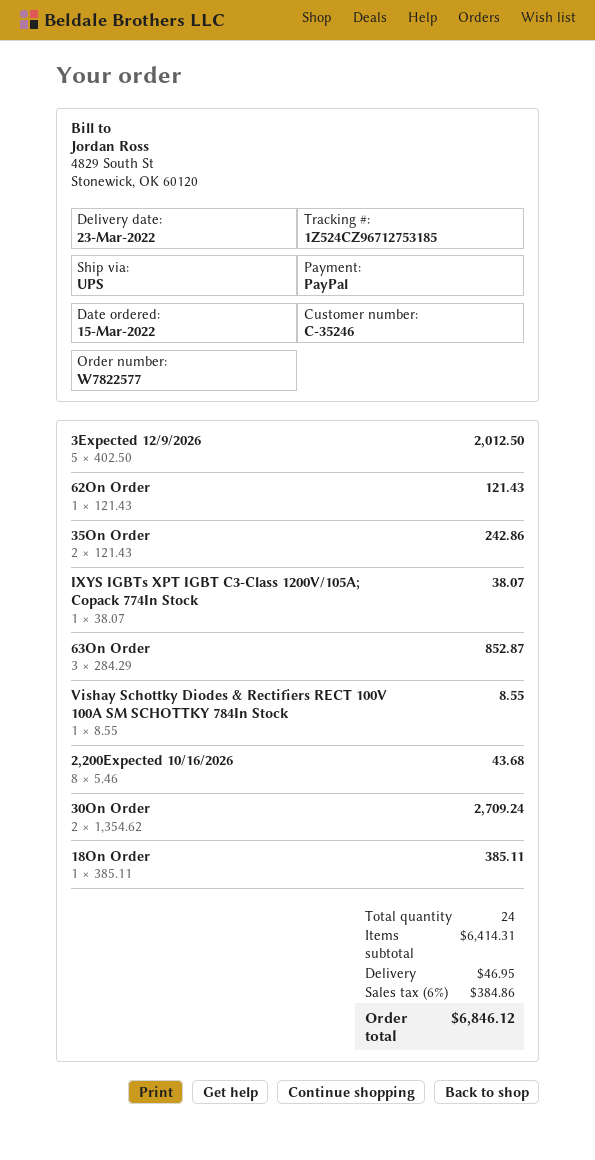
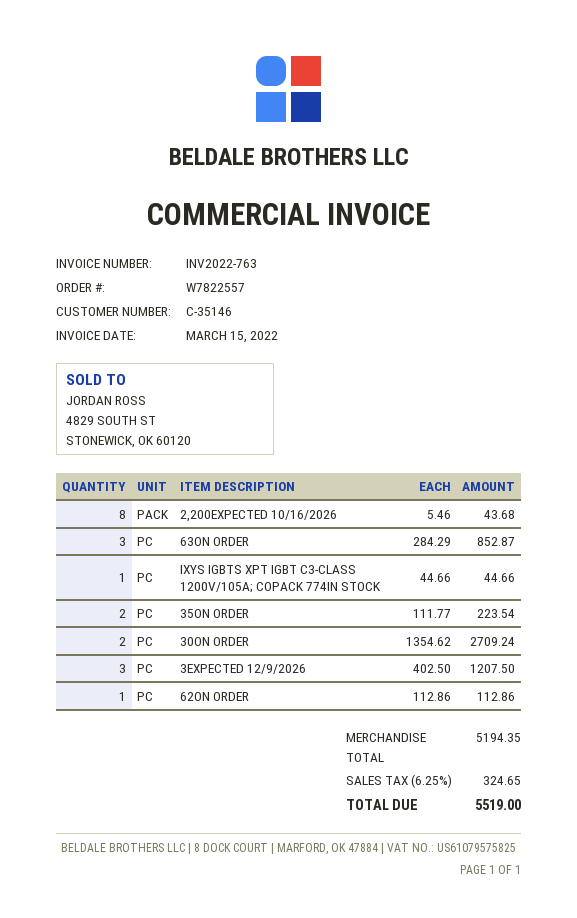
order number: W7822577 -> W7822557
customer number: C-35246 -> C-35146
3Expected 12/9/2026: 5 x 402.50 = 2012.50 -> 3 x 402.50 = 1207.50
62On Order: 1 x 121.43 = 121.43 -> 1 x 112.86 = 112.86
35On Order: 2 x 121.43 = 242.86 -> 2 x 111.77 = 223.54
IXYS IGBTs XPT IGBT C3-Class 1200V/105A; Copack 774In Stock: 1 x 38.07 = 38.07 -> 1 x 44.66 = 44.66
Vishay Schottky Diodes & Rectifiers RECT 100V 100A SM SCHOTTKY 784In Stock: 1 x 8.55 = 8.55 -> none
18On Order: 1 x 385.11 = 385.11 -> none
subtotal: 6414.31 -> 5194.35
shipping: 46.95 -> none
tax: 6% = 384.86 -> 6.25% = 324.65
total: 6846.12 -> 5519.00

